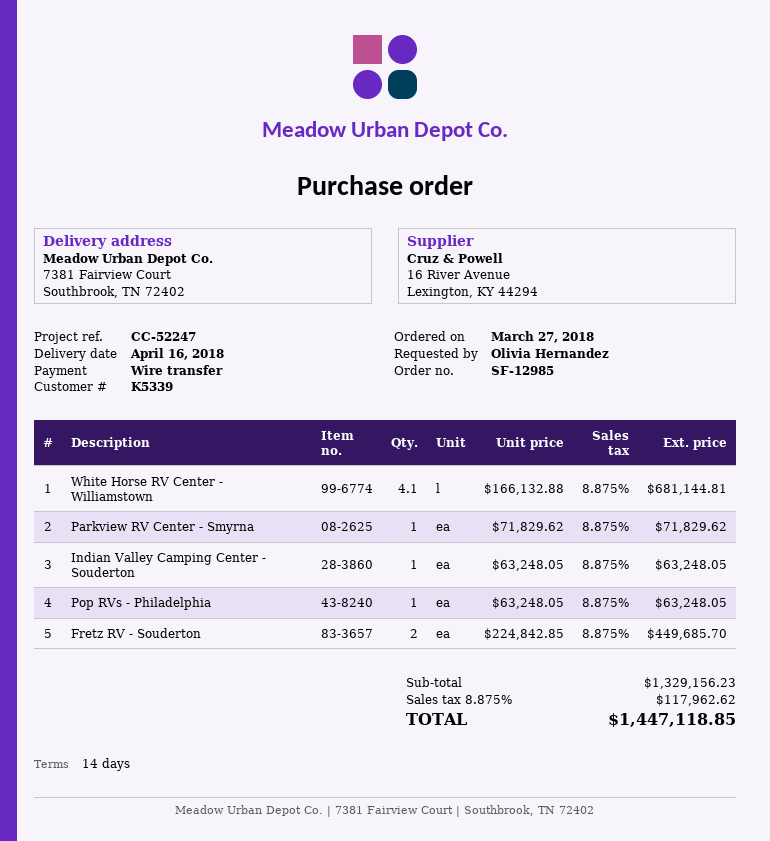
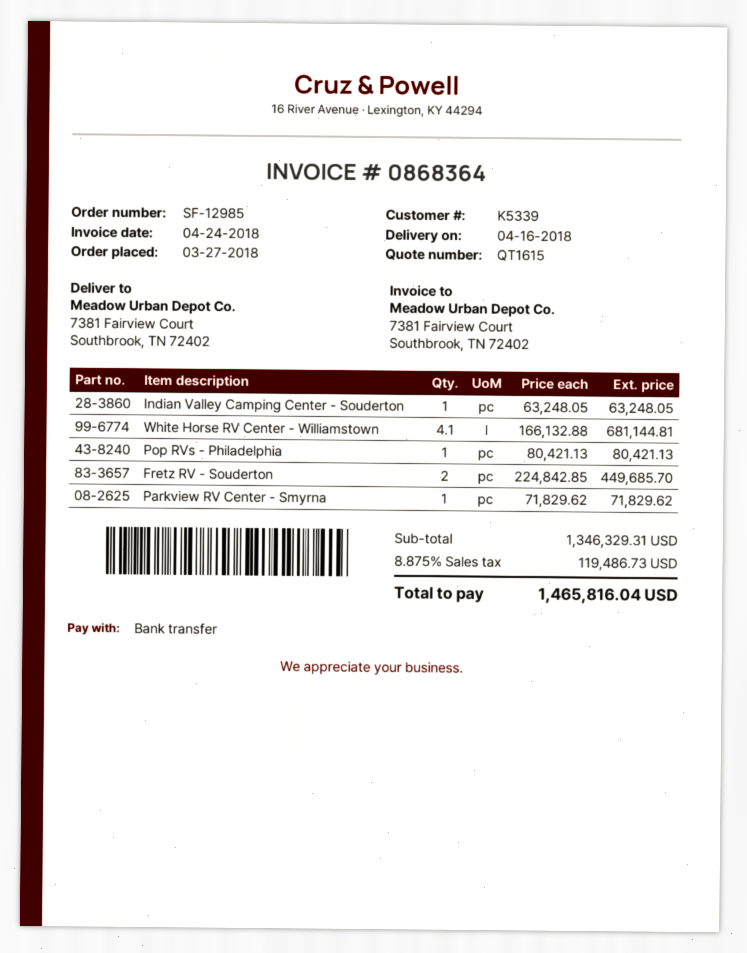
Pop RVs - Philadelphia: 1 x 63248.05 = 63248.05 -> 1 x 80421.13 = 80421.13
subtotal: 1329156.23 -> 1346329.31
tax: 8.875% = 117962.62 -> 8.875% = 119486.73
total: 1447118.85 -> 1465816.04

